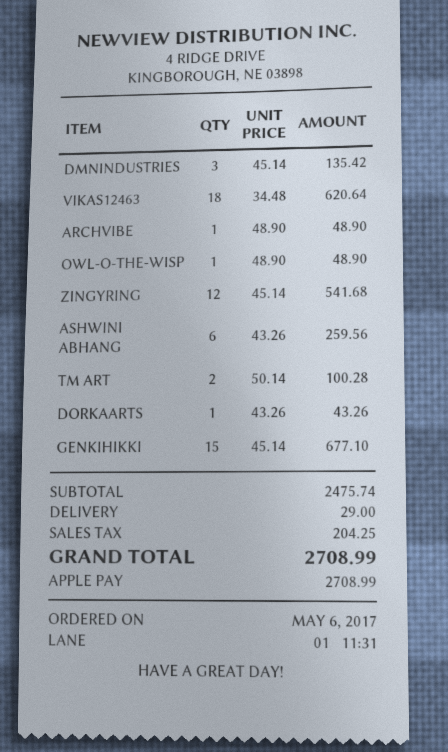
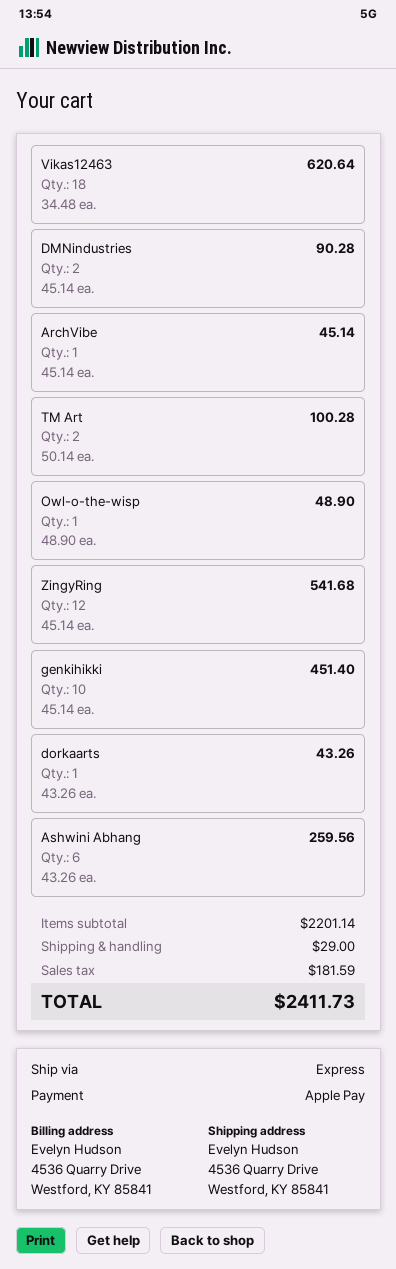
DMNINDUSTRIES: 3 x 45.14 = 135.42 -> 2 x 45.14 = 90.28
ARCHVIBE: 1 x 48.90 = 48.90 -> 1 x 45.14 = 45.14
GENKIHIKKI: 15 x 45.14 = 677.10 -> 10 x 45.14 = 451.40
subtotal: 2475.74 -> 2201.14
tax: 204.25 -> 181.59
total: 2708.99 -> 2411.73

